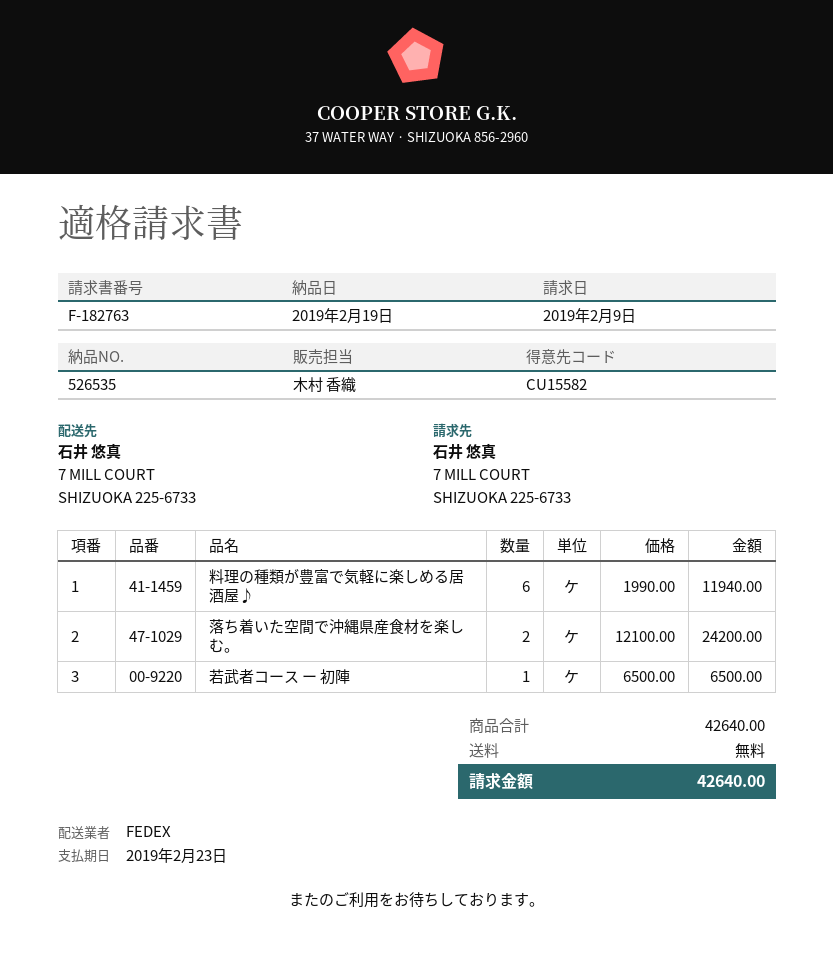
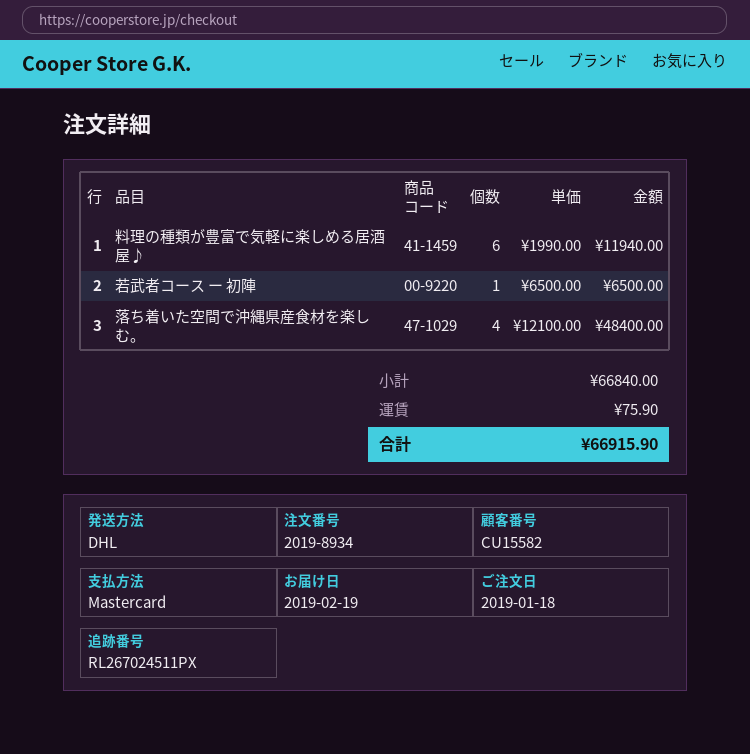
shipping method: FedEx -> DHL
落ち着いた空間で沖縄県産食材を楽しむ。: 2 x 12100.00 = 24200.00 -> 4 x 12100.00 = 48400.00
subtotal: 42640.00 -> 66840.00
shipping: 0.00 -> 75.90
total: 42640.00 -> 66915.90

